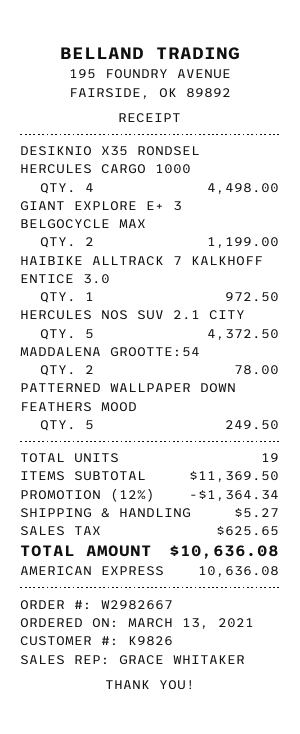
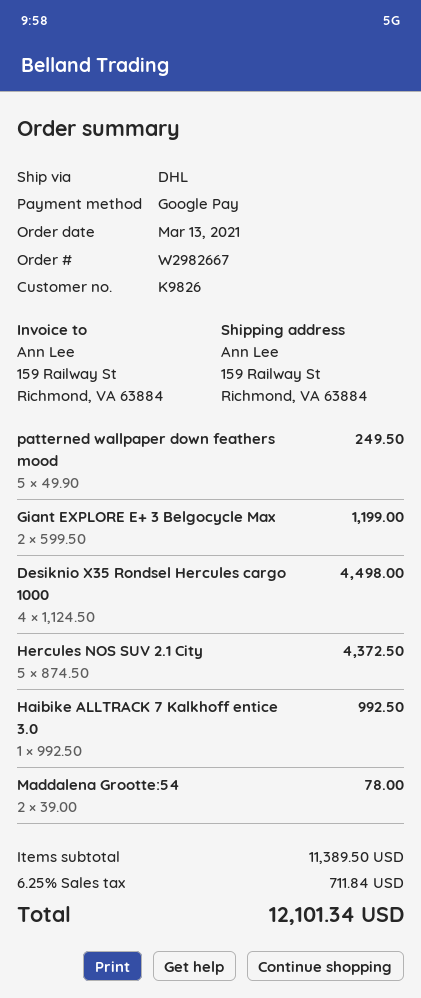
payment method: American Express -> Google Pay
HAIBIKE ALLTRACK 7 KALKHOFF ENTICE 3.0: 1 for 972.50 -> 1 for 992.50
subtotal: 11369.50 -> 11389.50
discount: 12% = 1364.34 -> none
shipping: 5.27 -> none
tax: 625.65 -> 711.84
total: 10636.08 -> 12101.34

